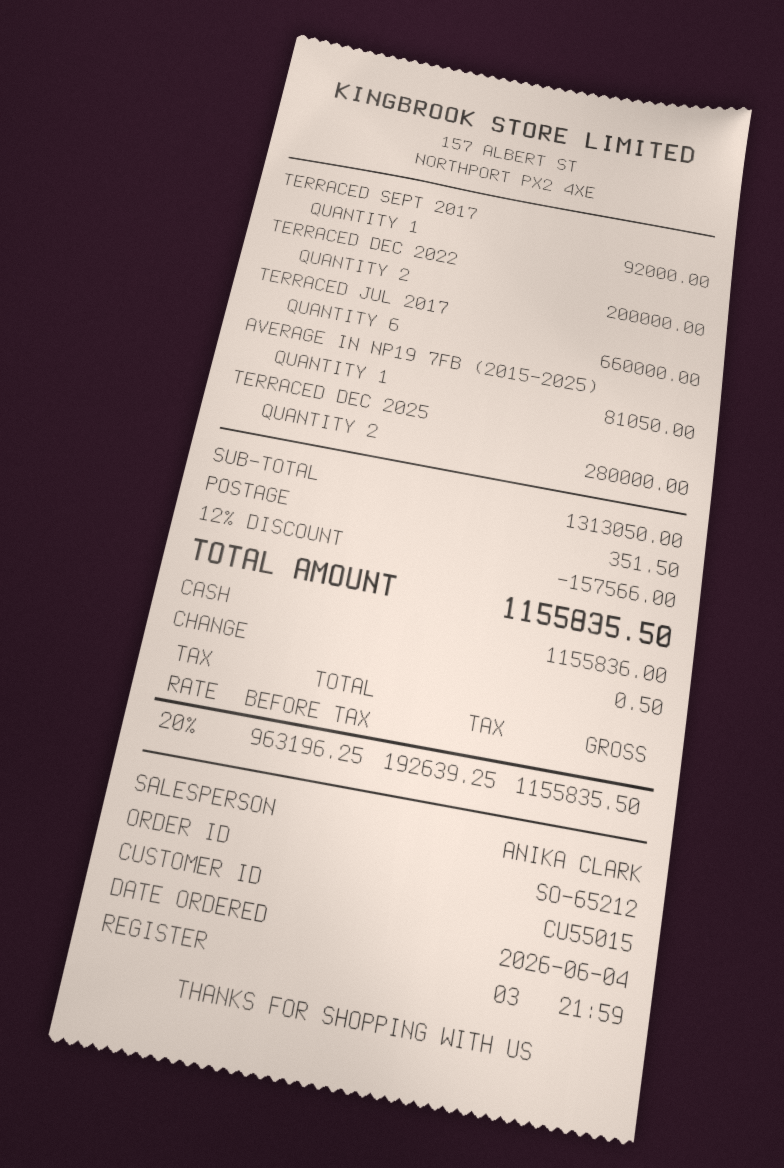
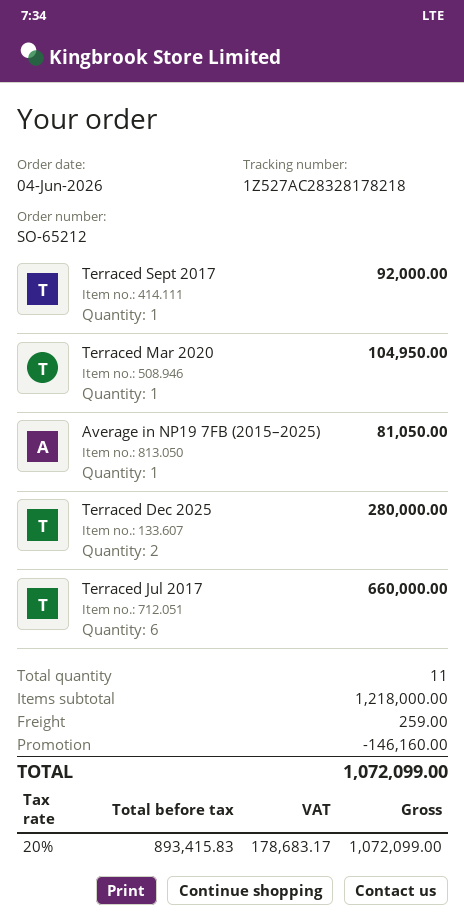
TERRACED DEC 2022: 2 for 200000.00 -> none
Terraced Mar 2020: none -> 1 for 104950.00
subtotal: 1313050.00 -> 1218000.00
discount: 157566.00 -> 146160.00
shipping: 351.50 -> 259.00
net: 963196.25 -> 893415.83
tax: 20% = 192639.25 -> 20% = 178683.17
total: 1155835.50 -> 1072099.00

